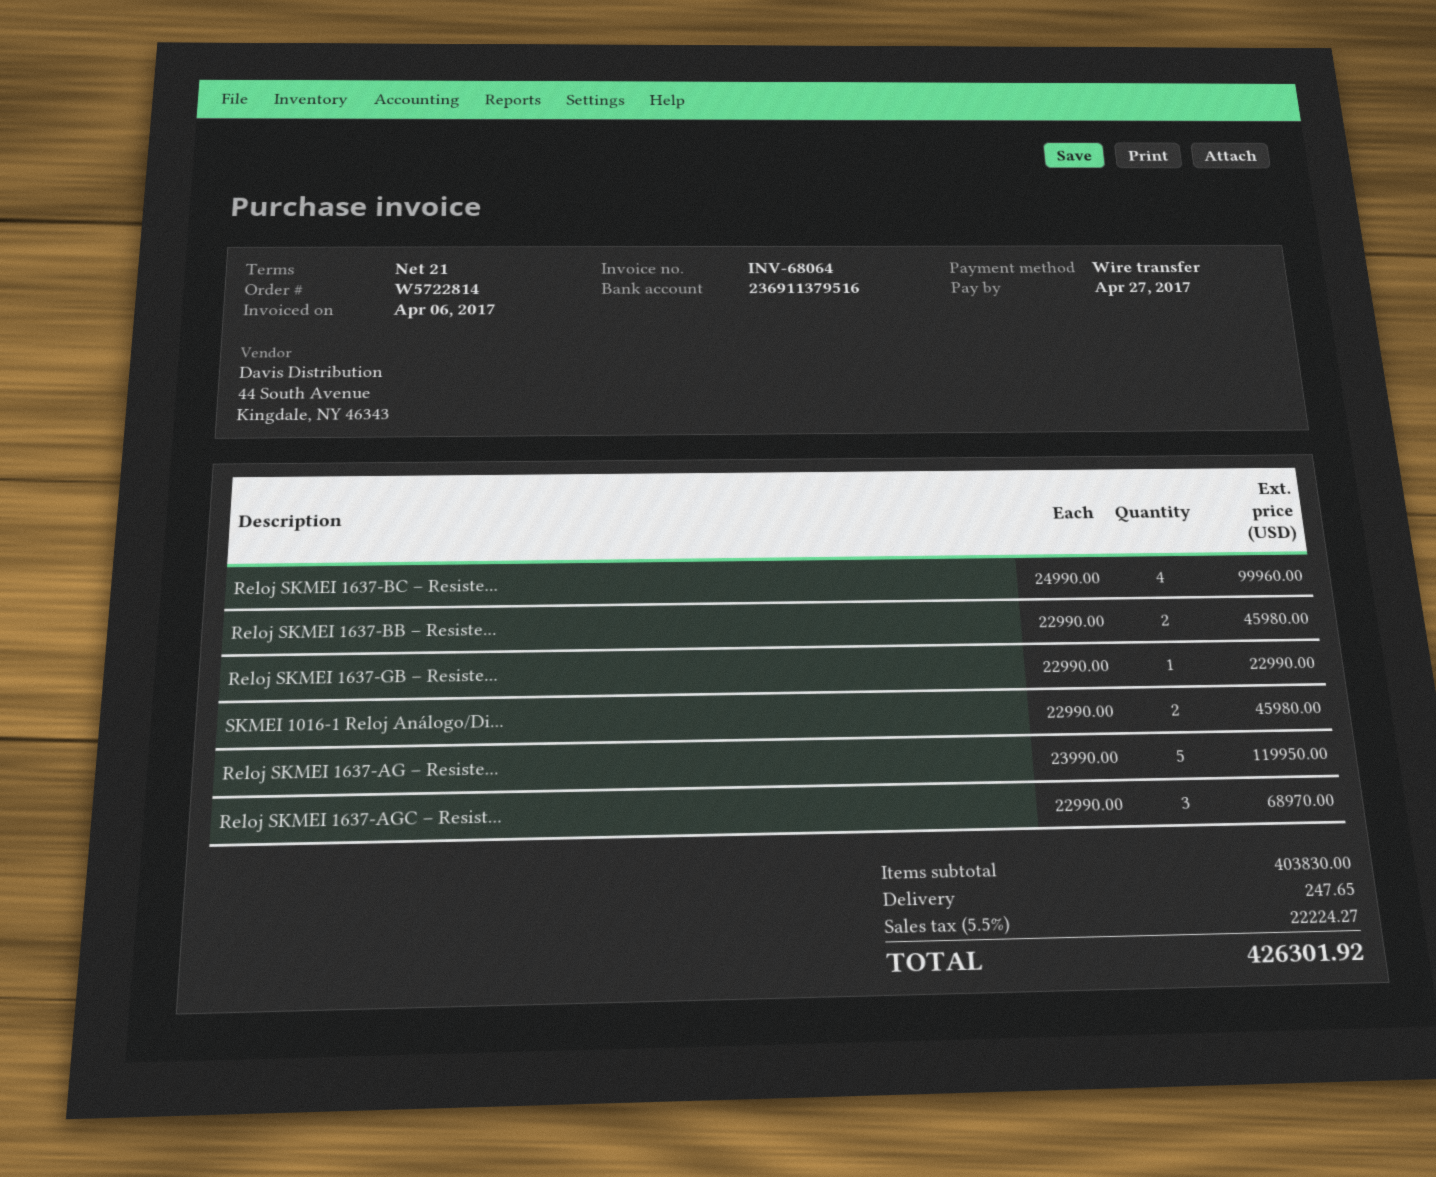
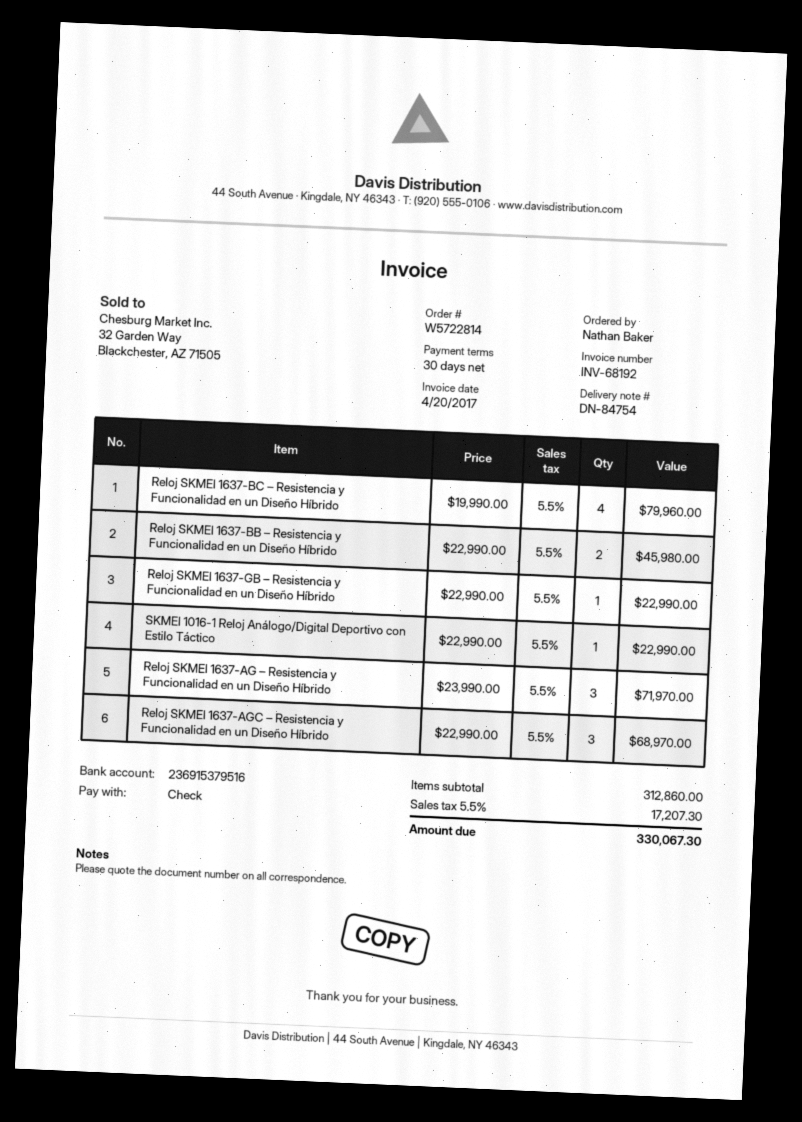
invoice number: INV-68064 -> INV-68192
invoice date: 2017-04-06 -> 2017-04-20
payment terms: 21 days -> 30 days
payment method: bank transfer -> cheque
bank account: 236911379516 -> 236915379516
Reloj SKMEI 1637-BC – Resiste...: 4 x 24990.00 = 99960.00 -> 4 x 19990.00 = 79960.00
SKMEI 1016-1 Reloj Análogo/Di...: 2 x 22990.00 = 45980.00 -> 1 x 22990.00 = 22990.00
Reloj SKMEI 1637-AG – Resiste...: 5 x 23990.00 = 119950.00 -> 3 x 23990.00 = 71970.00
subtotal: 403830.00 -> 312860.00
shipping: 247.65 -> none
tax: 5.5% = 22224.27 -> 5.5% = 17207.30
total: 426301.92 -> 330067.30

